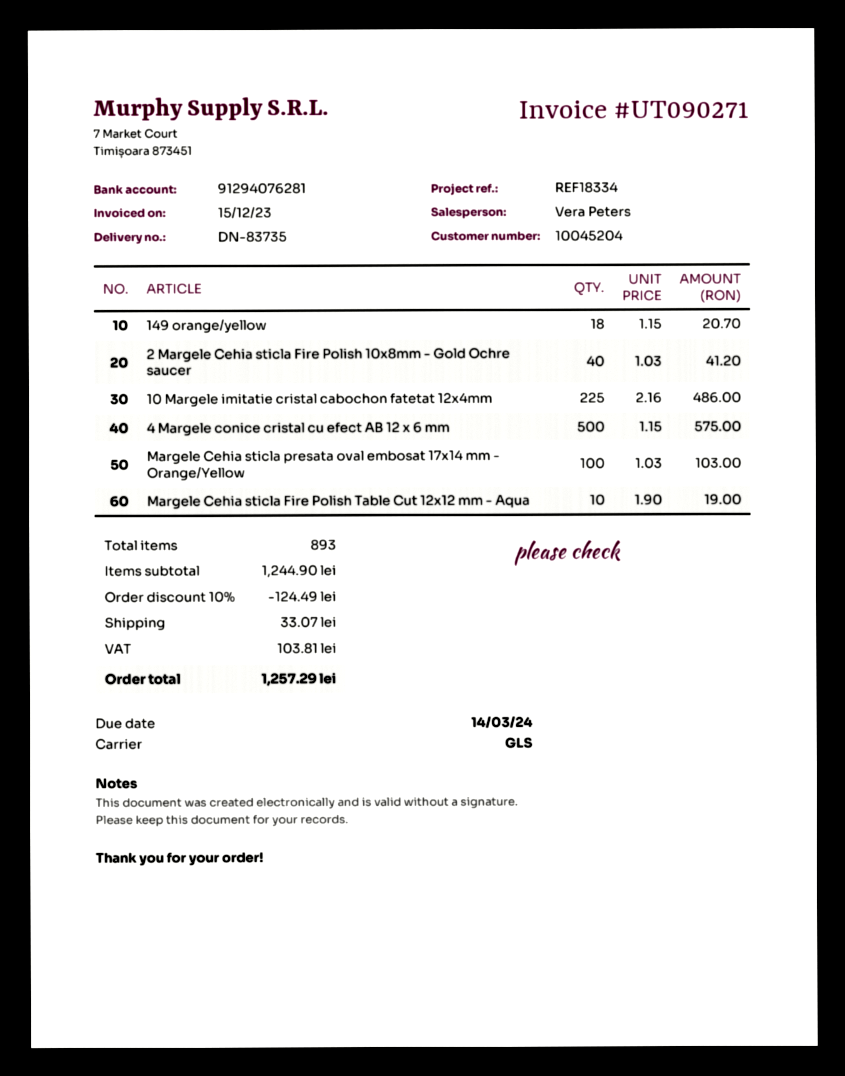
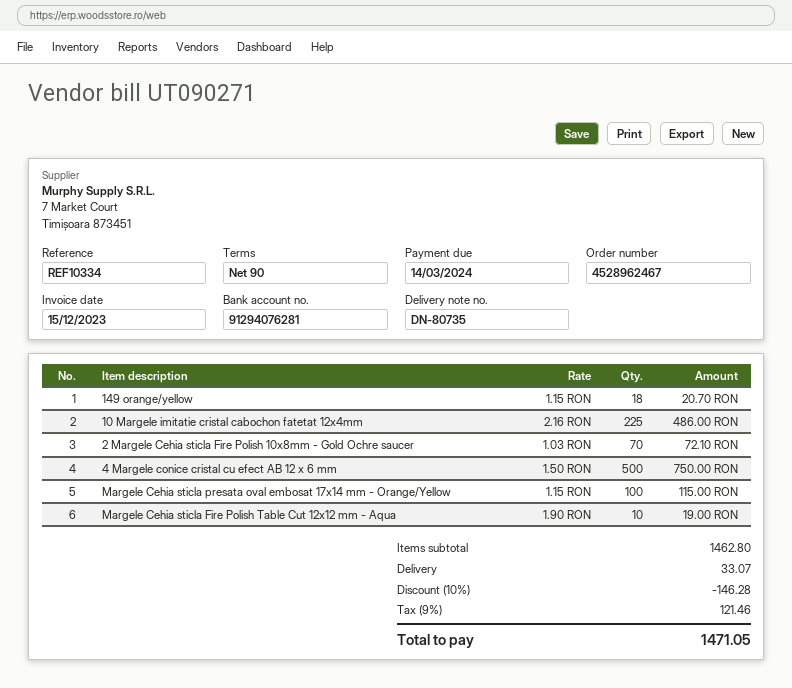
delivery note number: DN-83735 -> DN-80735
reference: REF18334 -> REF10334
2 Margele Cehia sticla Fire Polish 10x8mm - Gold Ochre saucer: 40 x 1.03 = 41.20 -> 70 x 1.03 = 72.10
4 Margele conice cristal cu efect AB 12 x 6 mm: 500 x 1.15 = 575.00 -> 500 x 1.50 = 750.00
Margele Cehia sticla presata oval embosat 17x14 mm - Orange/Yellow: 100 x 1.03 = 103.00 -> 100 x 1.15 = 115.00
subtotal: 1244.90 -> 1462.80
discount: 10% = 124.49 -> 10% = 146.28
tax: 103.81 -> 121.46
total: 1257.29 -> 1471.05

